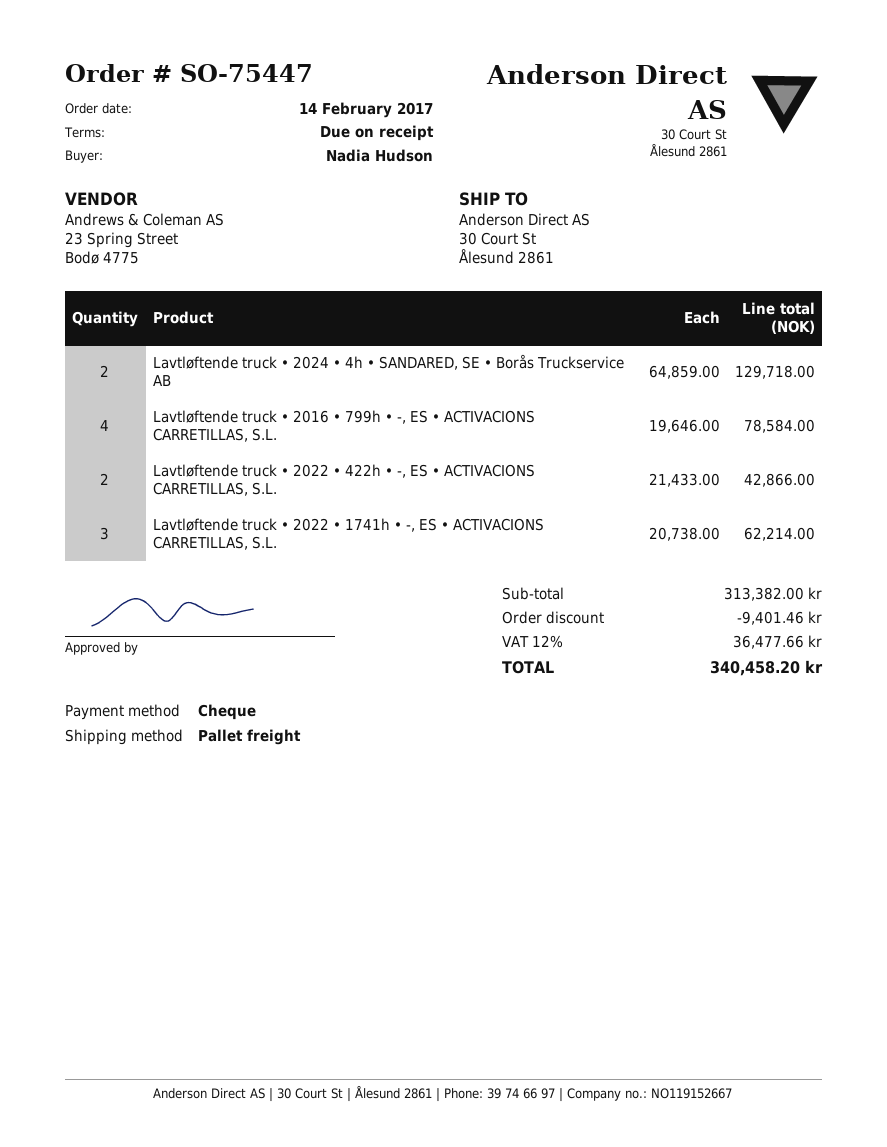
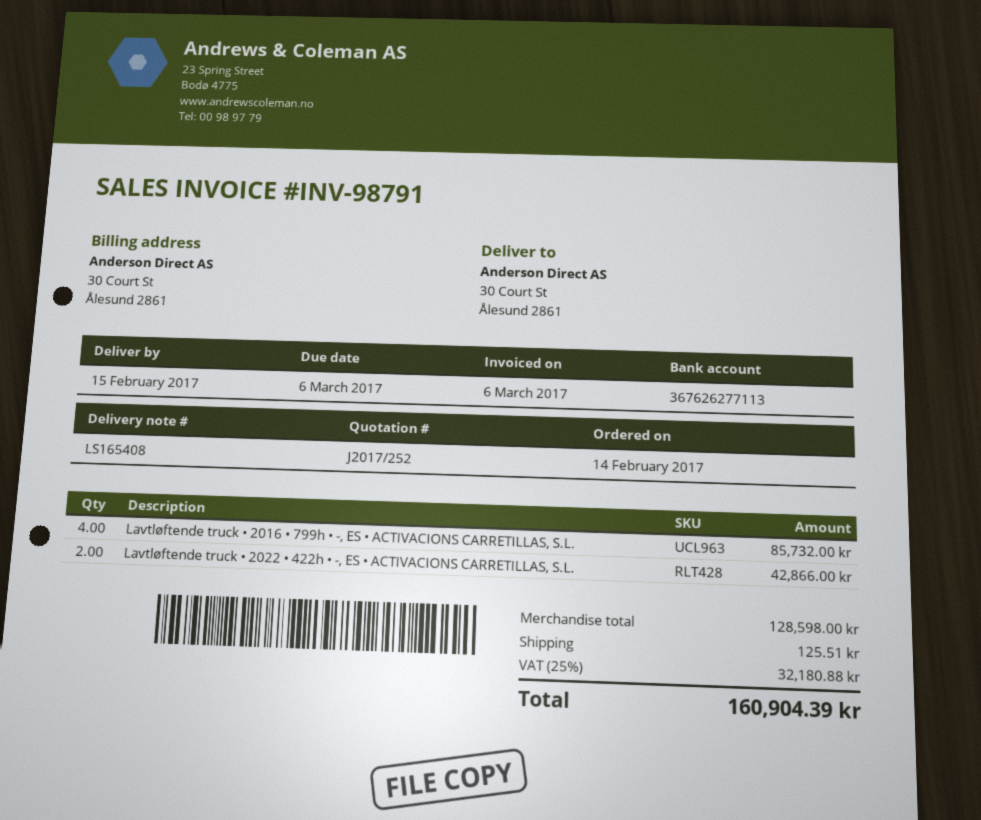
Lavtløftende truck • 2024 • 4h • SANDARED, SE • Borås Truckservice AB: 2 for 129718.00 -> none
Lavtløftende truck • 2016 • 799h • -, ES • ACTIVACIONS CARRETILLAS, S.L.: 4 for 78584.00 -> 4 for 85732.00
Lavtløftende truck • 2022 • 1741h • -, ES • ACTIVACIONS CARRETILLAS, S.L.: 3 for 62214.00 -> none
subtotal: 313382.00 -> 128598.00
discount: 9401.46 -> none
shipping: none -> 125.51
tax: 12% = 36477.66 -> 25% = 32180.88
total: 340458.20 -> 160904.39

